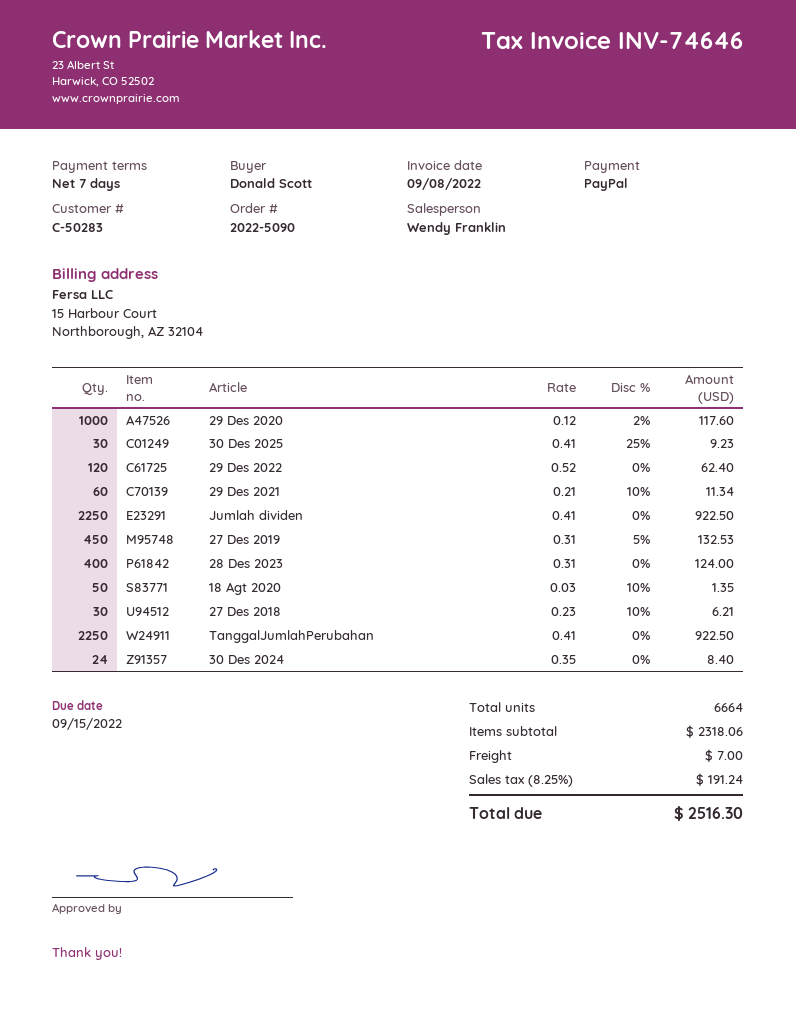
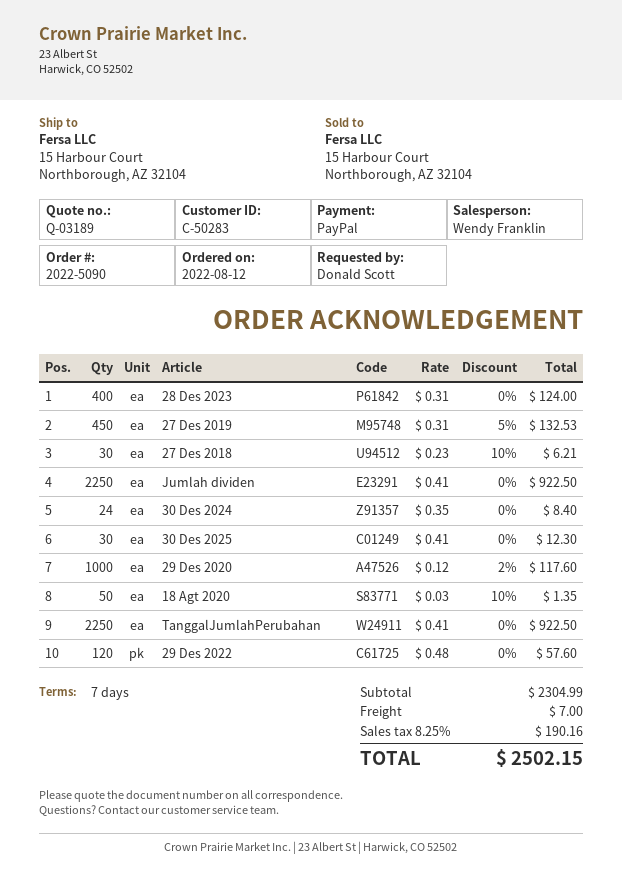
30 Des 2025: 30 x 0.41 - 25% = 9.23 -> 30 x 0.41 = 12.30
29 Des 2022: 120 x 0.52 = 62.40 -> 120 x 0.48 = 57.60
29 Des 2021: 60 x 0.21 - 10% = 11.34 -> none
subtotal: 2318.06 -> 2304.99
tax: 8.25% = 191.24 -> 8.25% = 190.16
total: 2516.30 -> 2502.15

